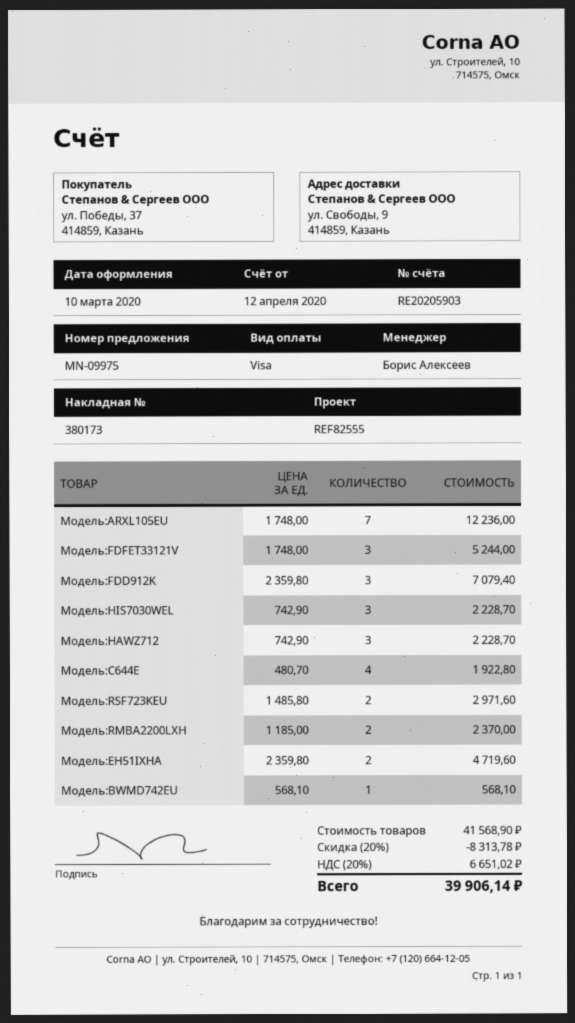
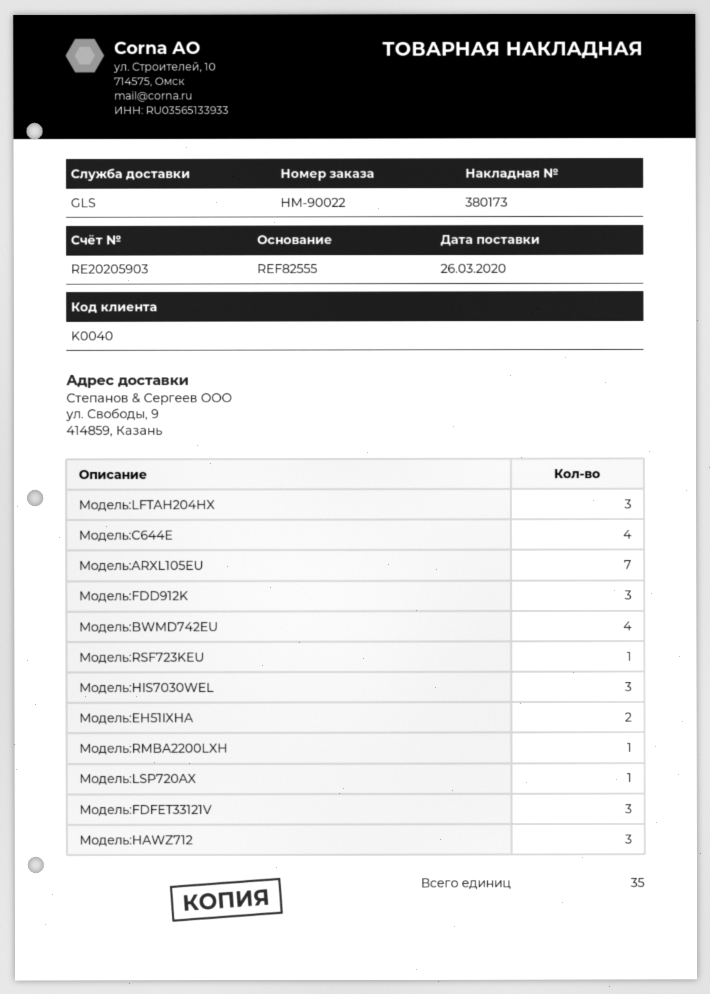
Модель:RSF723KEU: 2 -> 1
Модель:RMBA2200LXH: 2 -> 1
Модель:BWMD742EU: 1 -> 4
Модель:LFTAH204HX: none -> 3
Модель:LSP720AX: none -> 1

